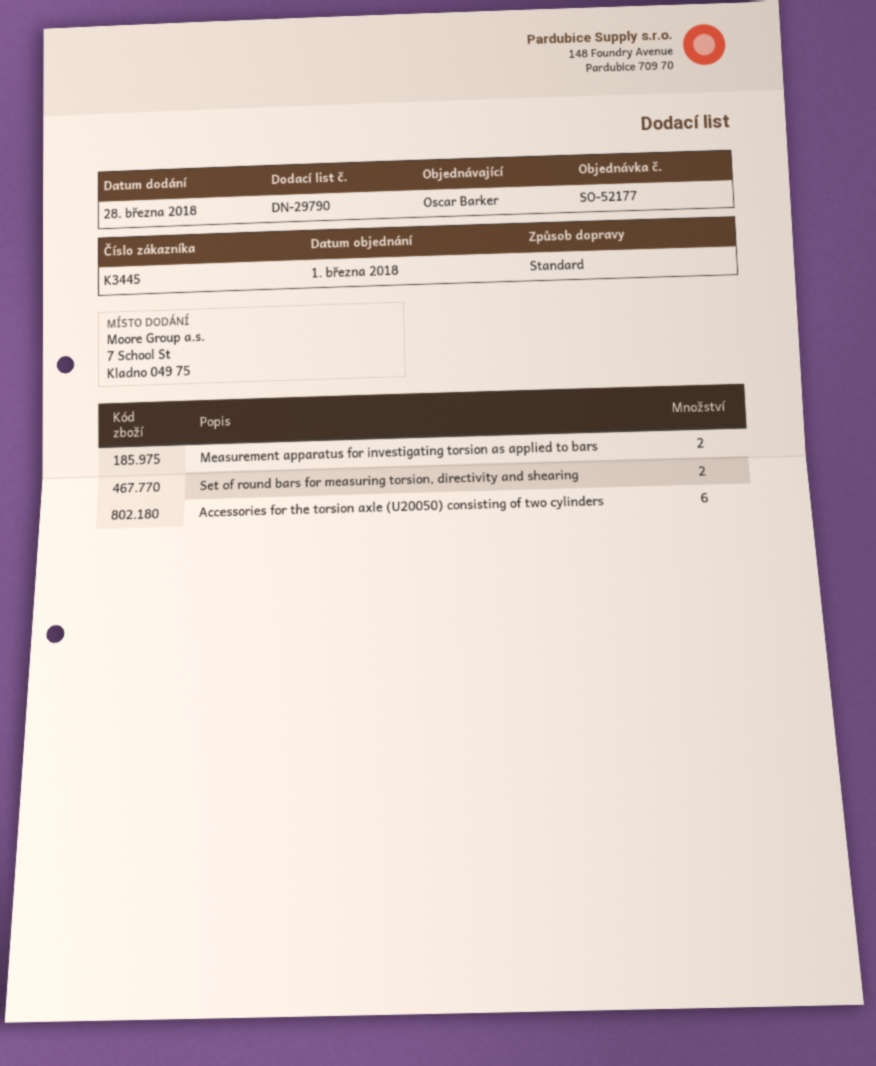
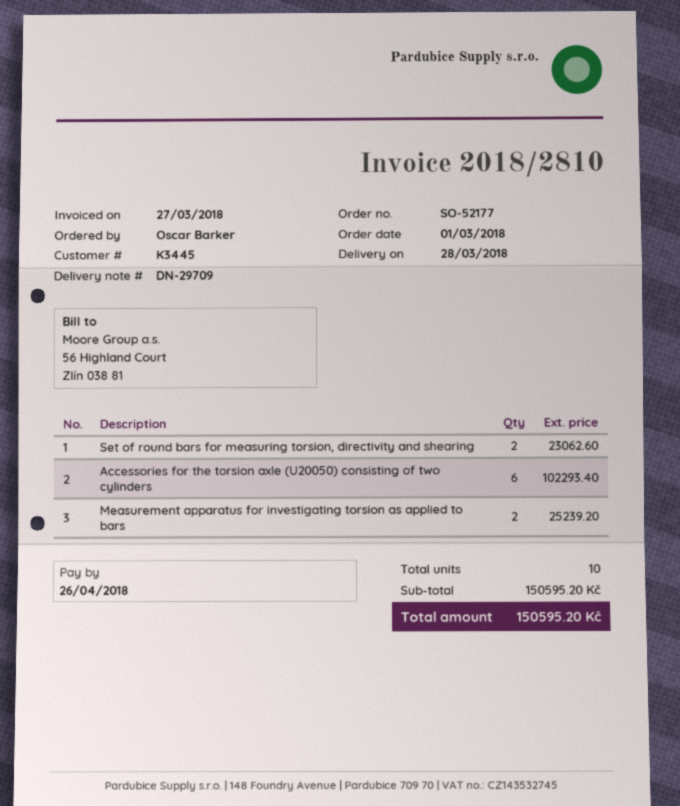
delivery note number: DN-29790 -> DN-29709

